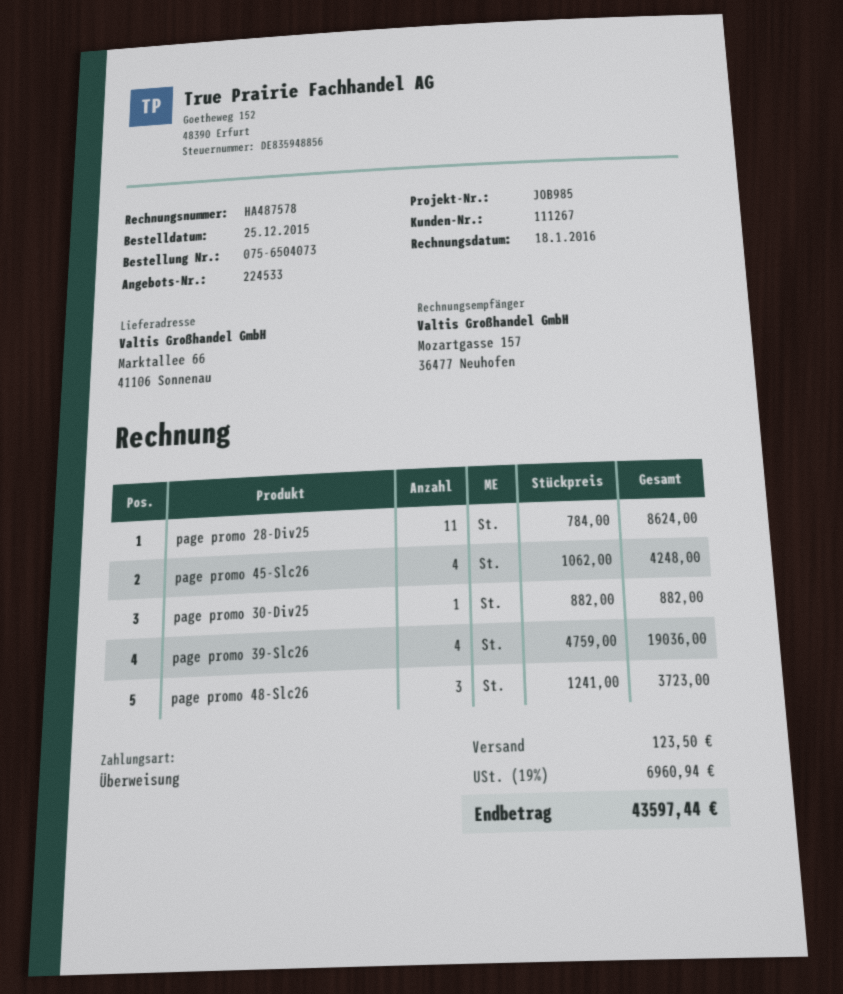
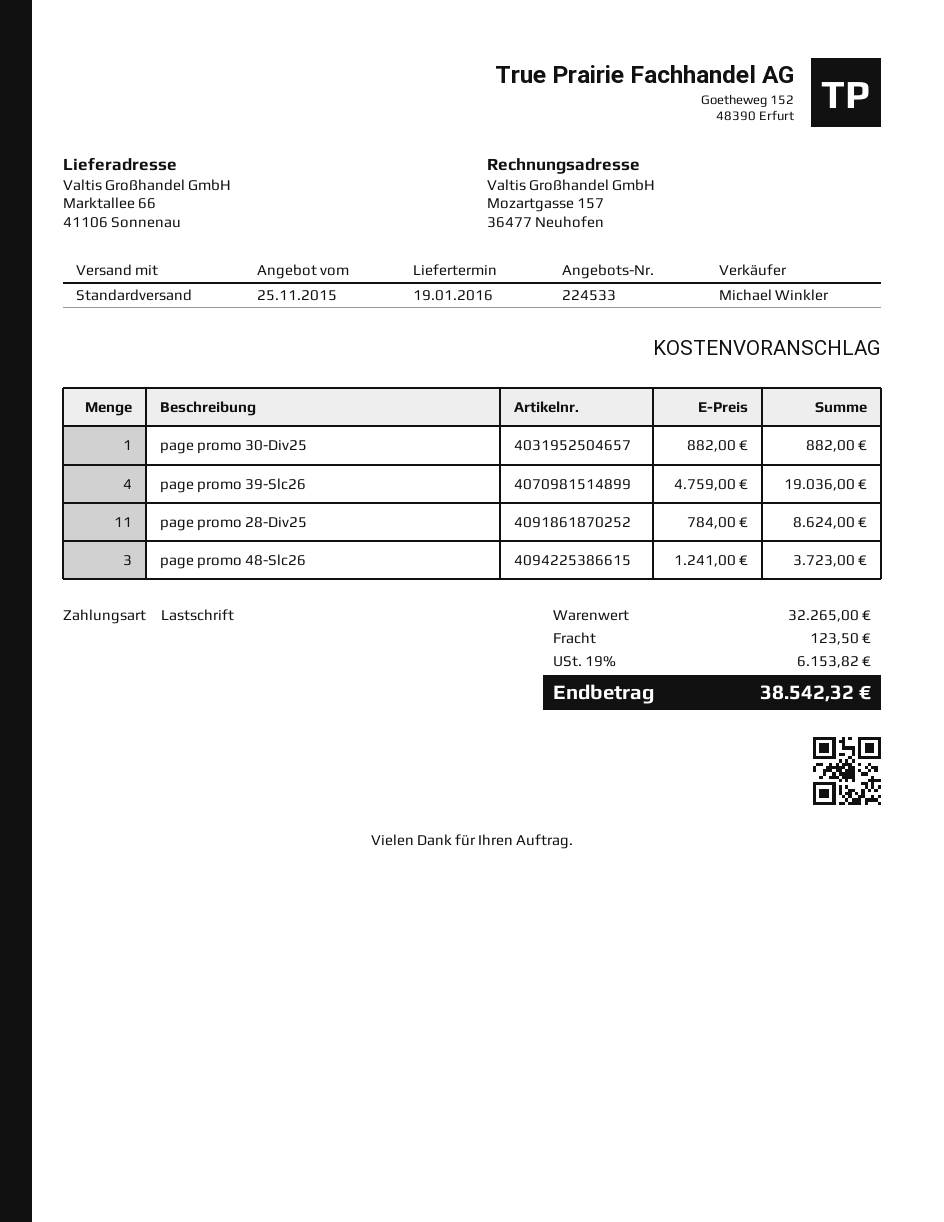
payment method: bank transfer -> direct debit
page promo 45-Slc26: 4 x 1062.00 = 4248.00 -> none
tax: 19% = 6960.94 -> 19% = 6153.82
total: 43597.44 -> 38542.32

